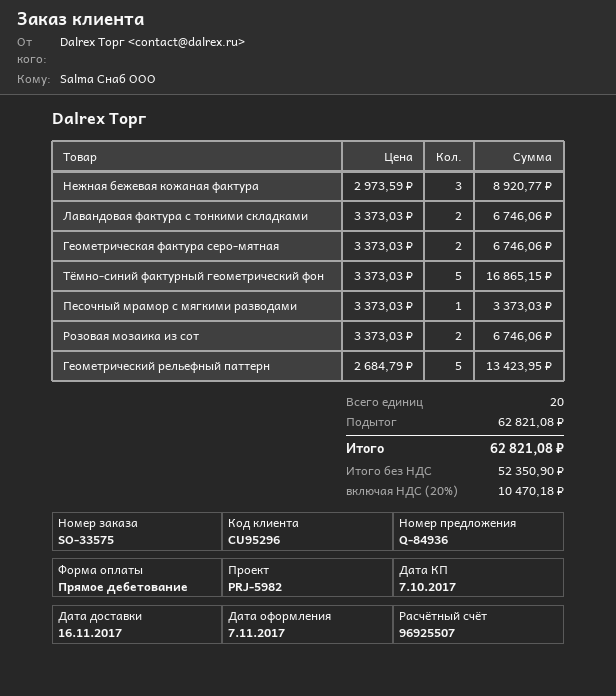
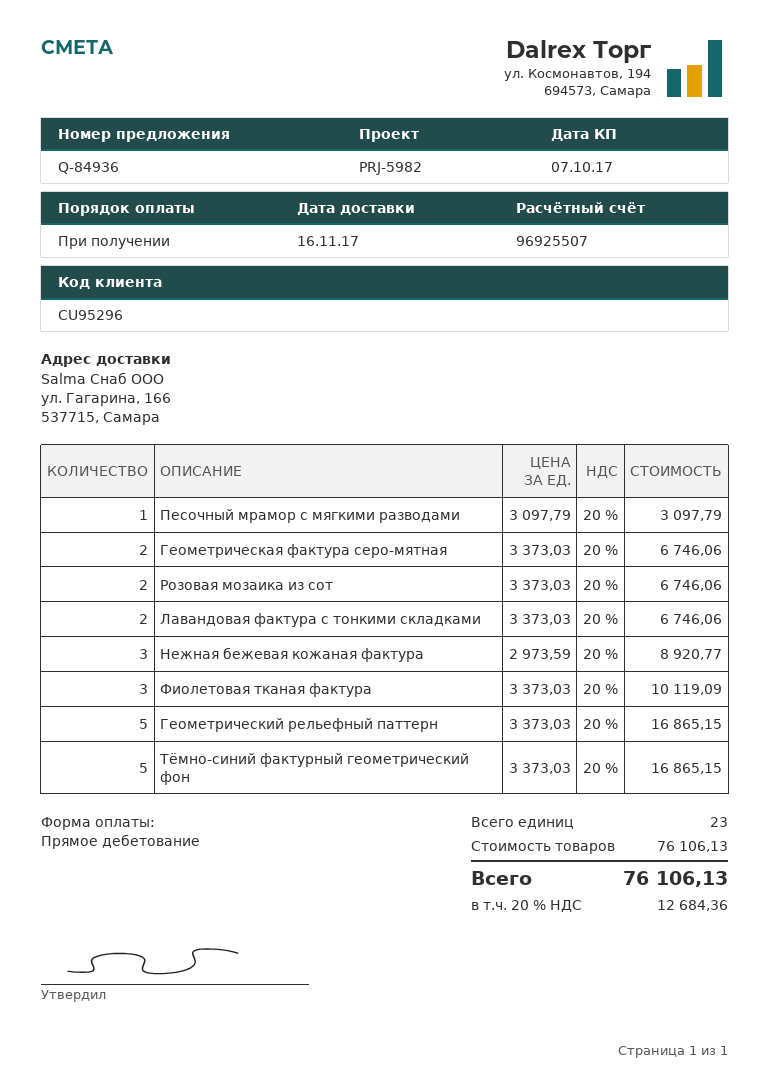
Песочный мрамор с мягкими разводами: 1 x 3373.03 = 3373.03 -> 1 x 3097.79 = 3097.79
Геометрический рельефный паттерн: 5 x 2684.79 = 13423.95 -> 5 x 3373.03 = 16865.15
Фиолетовая тканая фактура: none -> 3 x 3373.03 = 10119.09
total quantity: 20 -> 23
subtotal: 62821.08 -> 76106.13
tax: 20% = 10470.18 -> 20% = 12684.36
total: 62821.08 -> 76106.13

